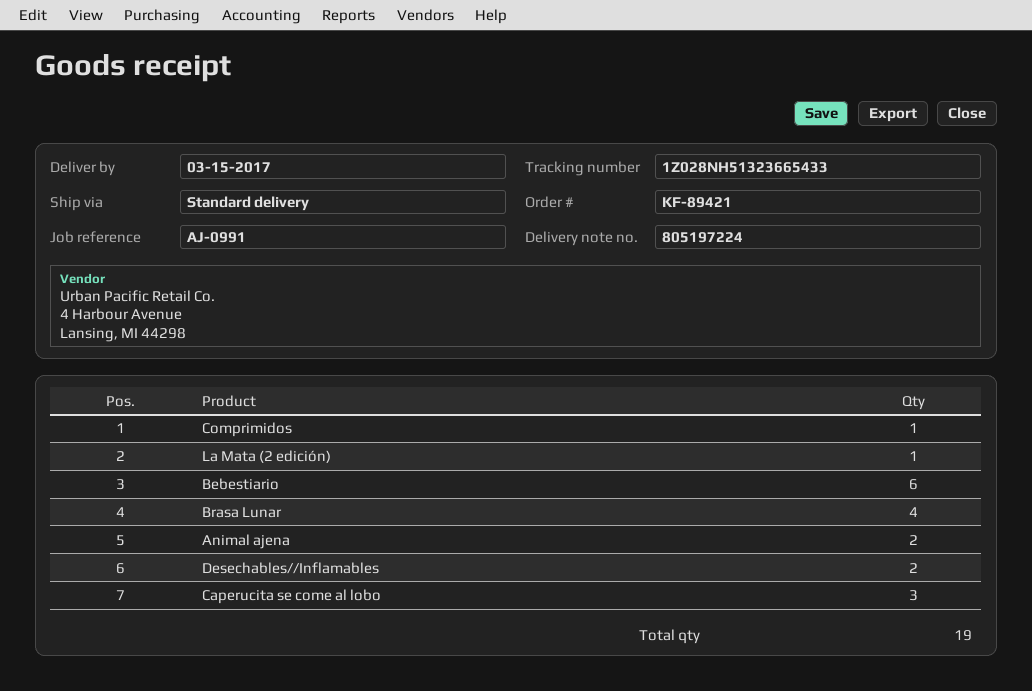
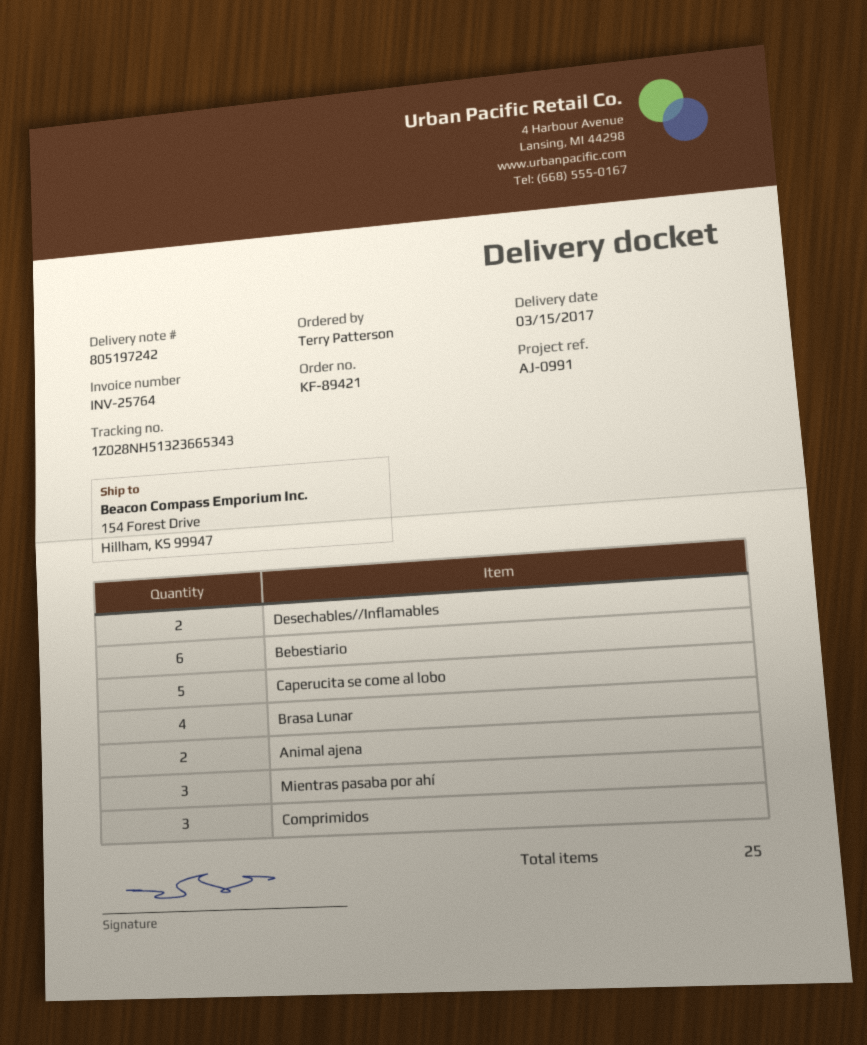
delivery note number: 805197224 -> 805197242
tracking number: 1Z028NH51323665433 -> 1Z028NH51323665343
Comprimidos: 1 -> 3
La Mata (2 edición): 1 -> none
Caperucita se come al lobo: 3 -> 5
Mientras pasaba por ahí: none -> 3
total quantity: 19 -> 25

